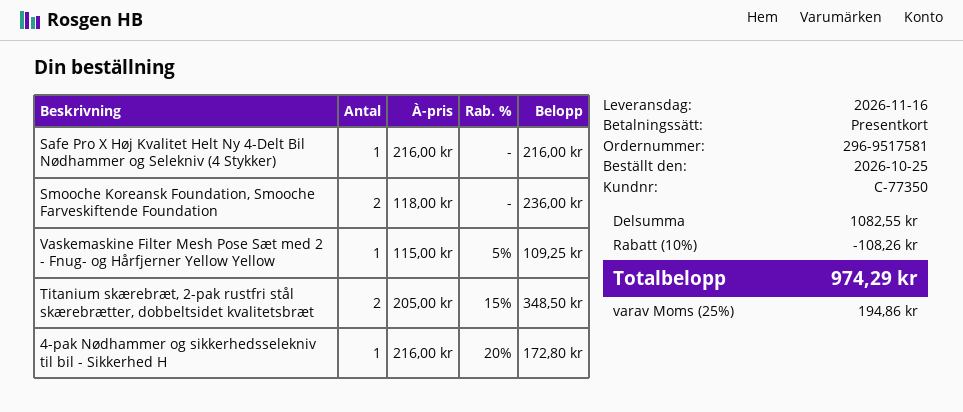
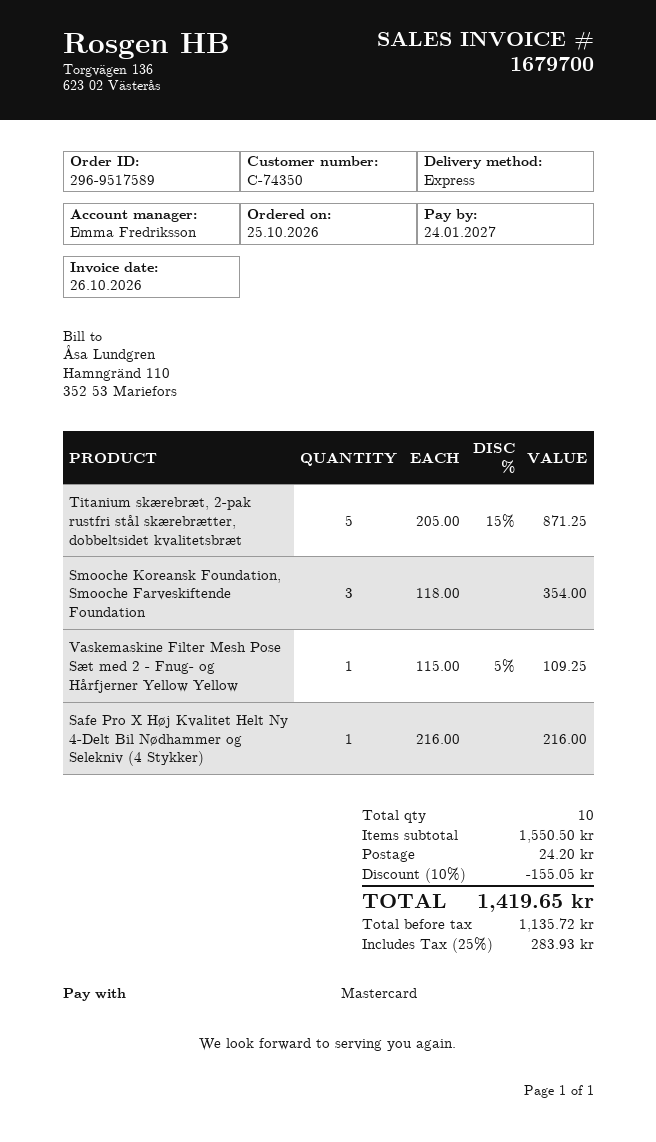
order number: 296-9517581 -> 296-9517589
customer number: C-77350 -> C-74350
payment method: gift card -> Mastercard
Smooche Koreansk Foundation, Smooche Farveskiftende Foundation: 2 x 118.00 = 236.00 -> 3 x 118.00 = 354.00
Titanium skærebræt, 2-pak rustfri stål skærebrætter, dobbeltsidet kvalitetsbræt: 2 x 205.00 - 15% = 348.50 -> 5 x 205.00 - 15% = 871.25
4-pak Nødhammer og sikkerhedsselekniv til bil - Sikkerhed H: 1 x 216.00 - 20% = 172.80 -> none
subtotal: 1082.55 -> 1550.50
discount: 10% = 108.26 -> 10% = 155.05
shipping: none -> 24.20
tax: 25% = 194.86 -> 25% = 283.93
total: 974.29 -> 1419.65

